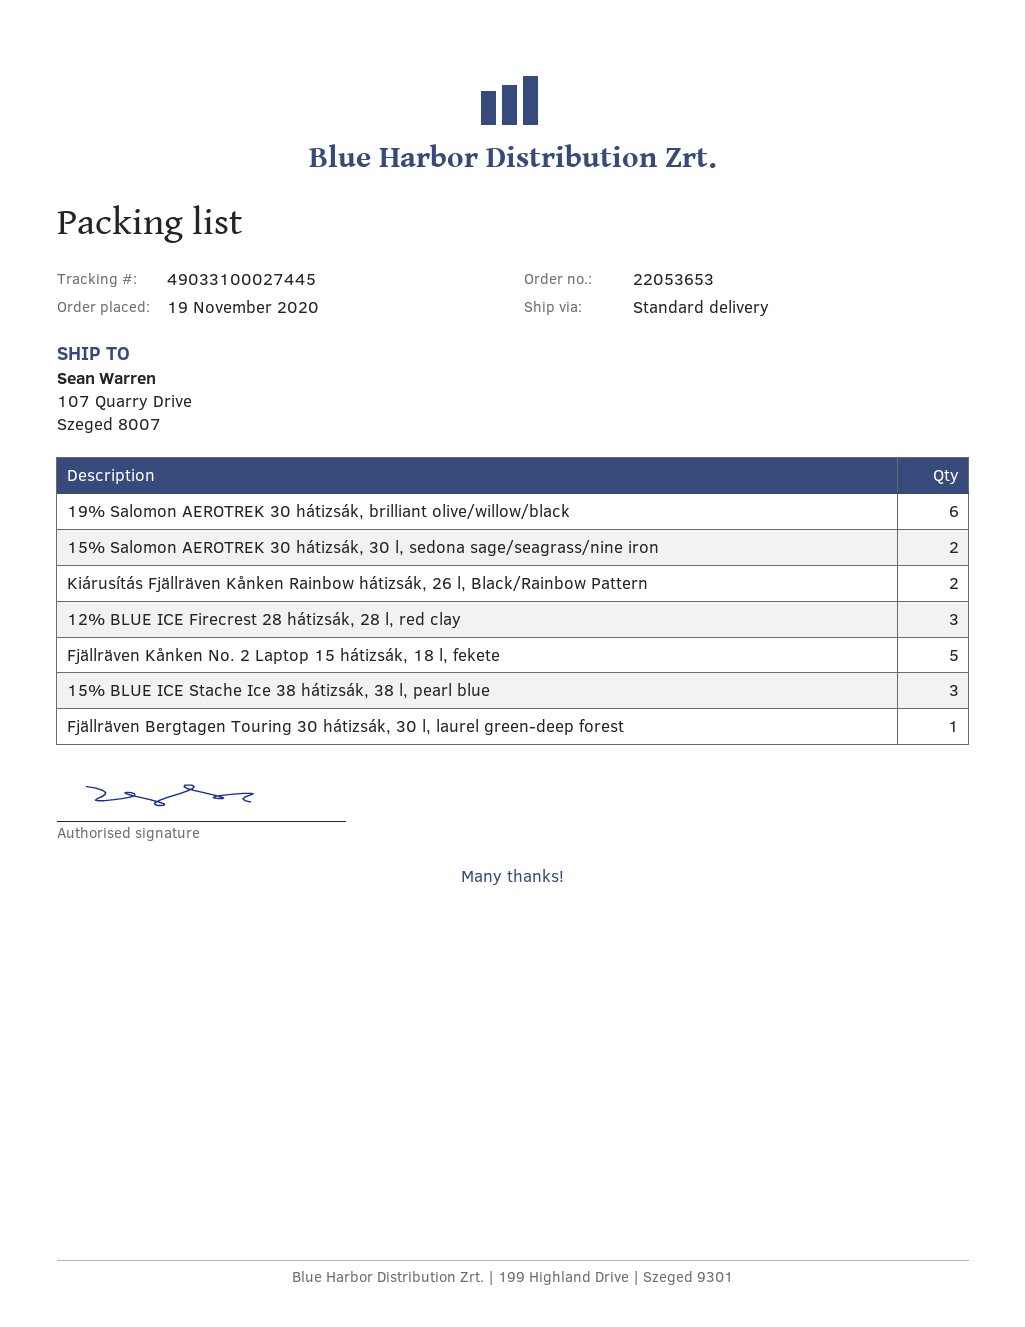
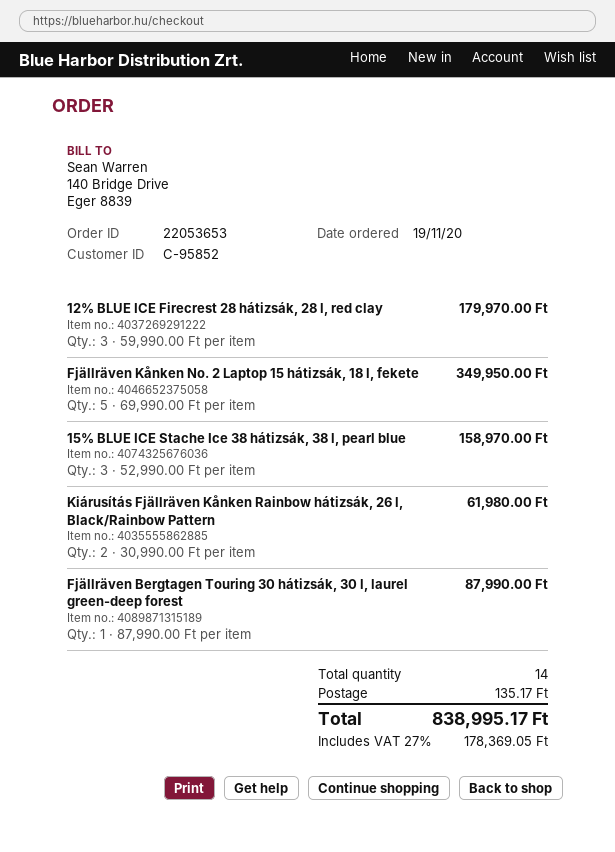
19% Salomon AEROTREK 30 hátizsák, brilliant olive/willow/black: 6 -> none
15% Salomon AEROTREK 30 hátizsák, 30 l, sedona sage/seagrass/nine iron: 2 -> none

